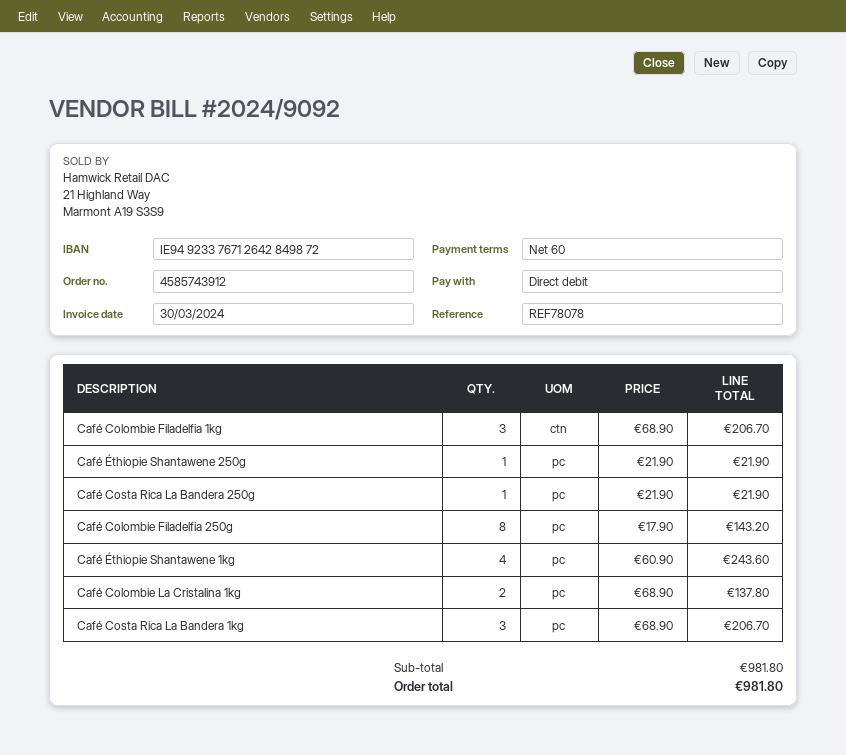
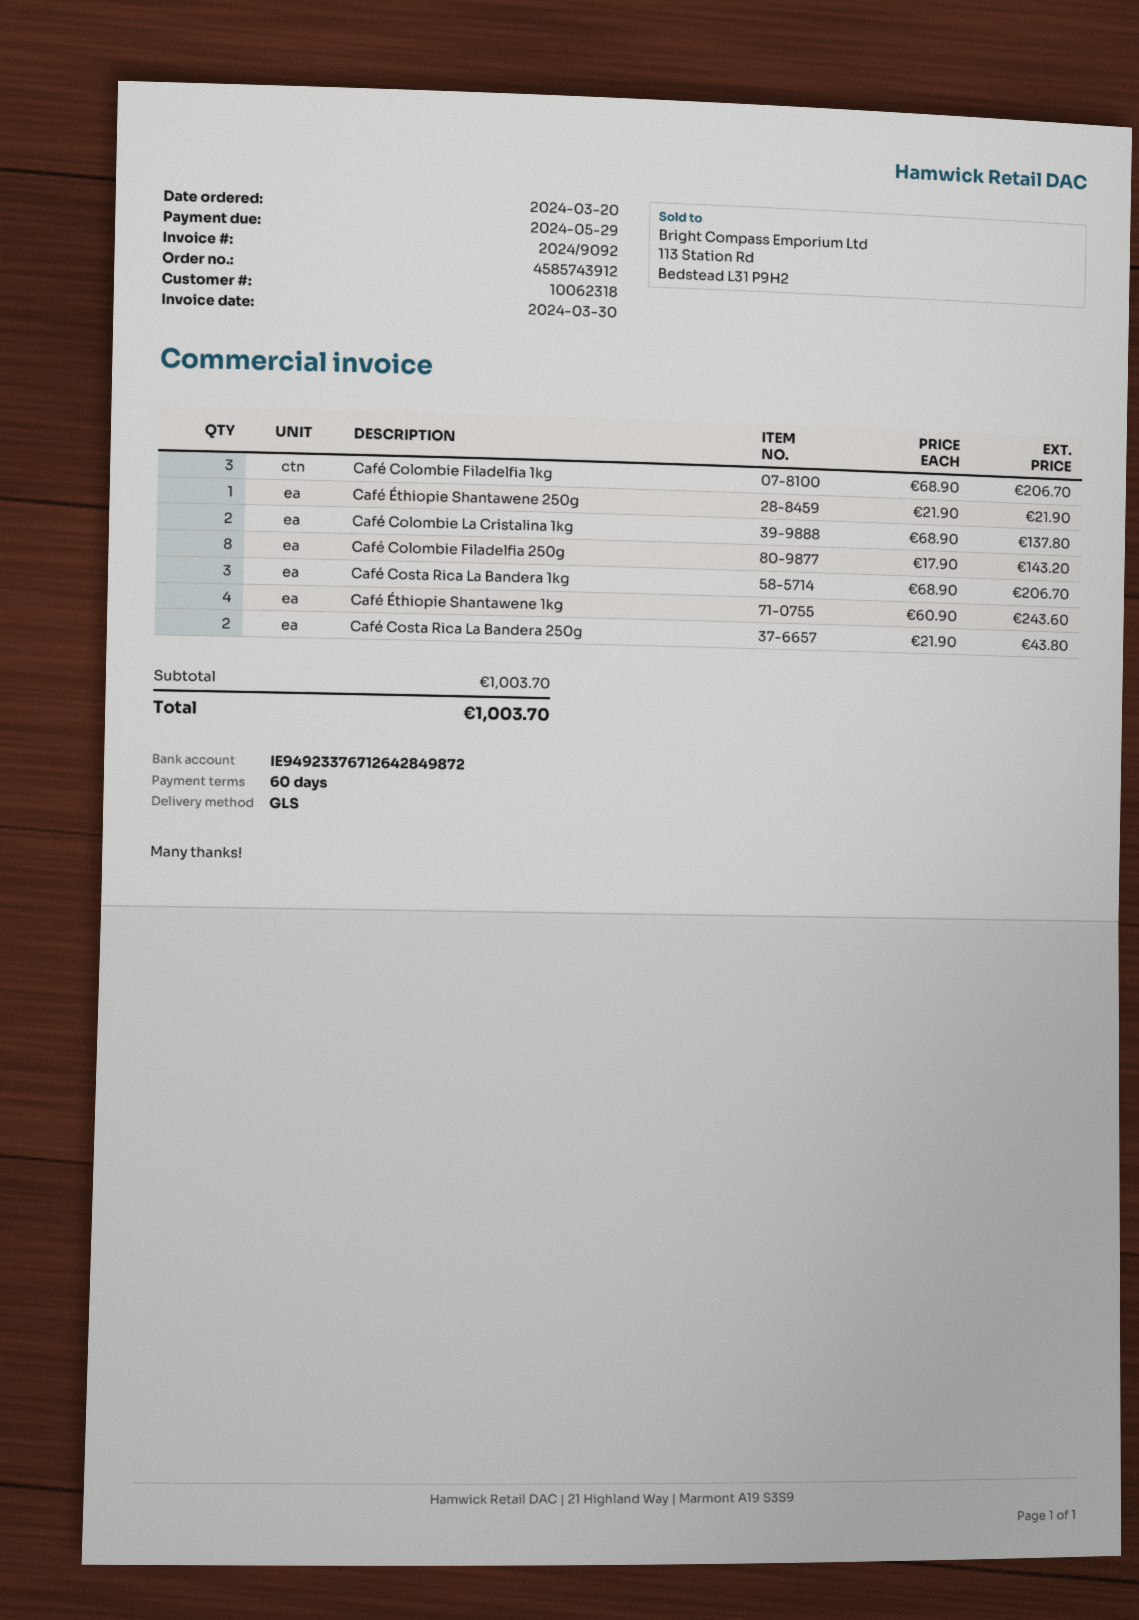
Café Costa Rica La Bandera 250g: 1 x 21.90 = 21.90 -> 2 x 21.90 = 43.80
subtotal: 981.80 -> 1003.70
total: 981.80 -> 1003.70

